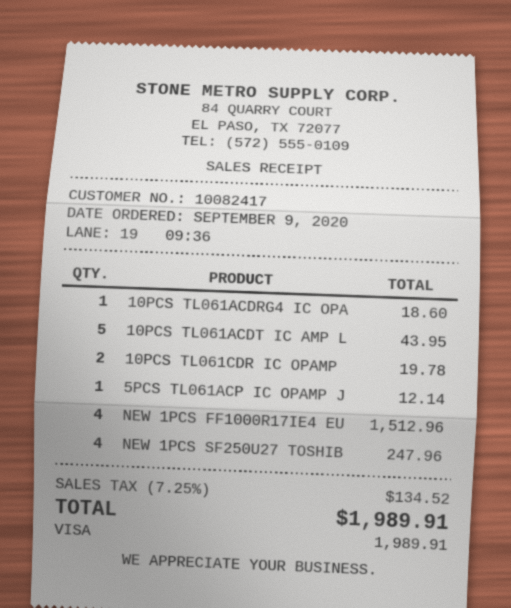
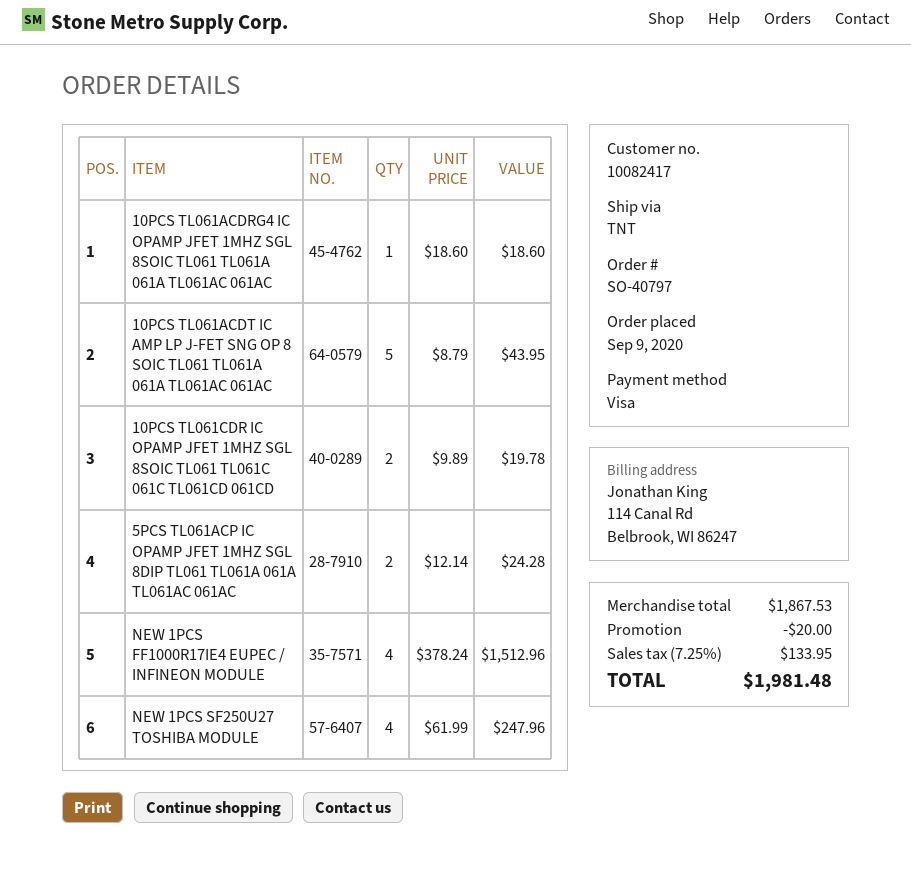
5PCS TL061ACP IC OPAMP J: 1 for 12.14 -> 2 for 24.28
discount: none -> 20.00
tax: 7.25% = 134.52 -> 7.25% = 133.95
total: 1989.91 -> 1981.48

